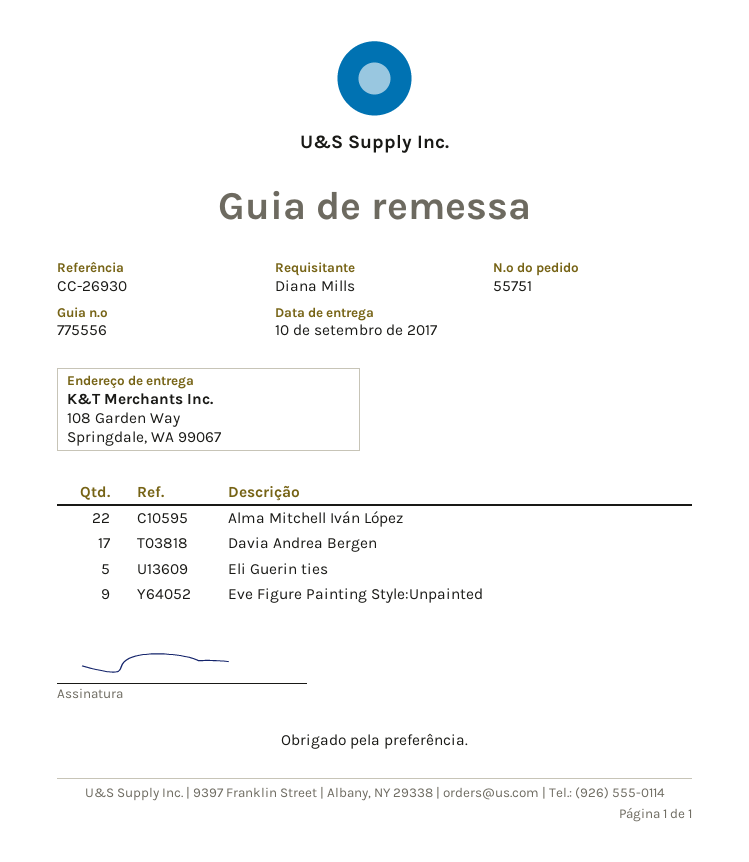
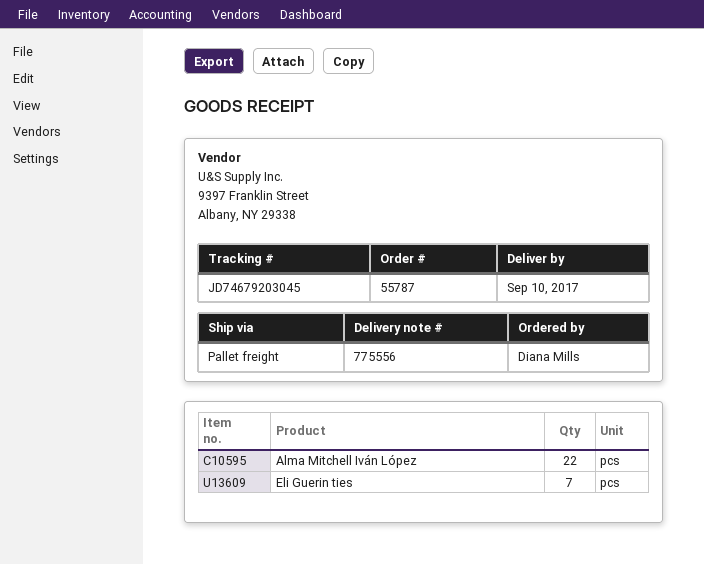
order number: 55751 -> 55787
Davia Andrea Bergen: 17 -> none
Eli Guerin ties: 5 -> 7
Eve Figure Painting Style:Unpainted: 9 -> none

